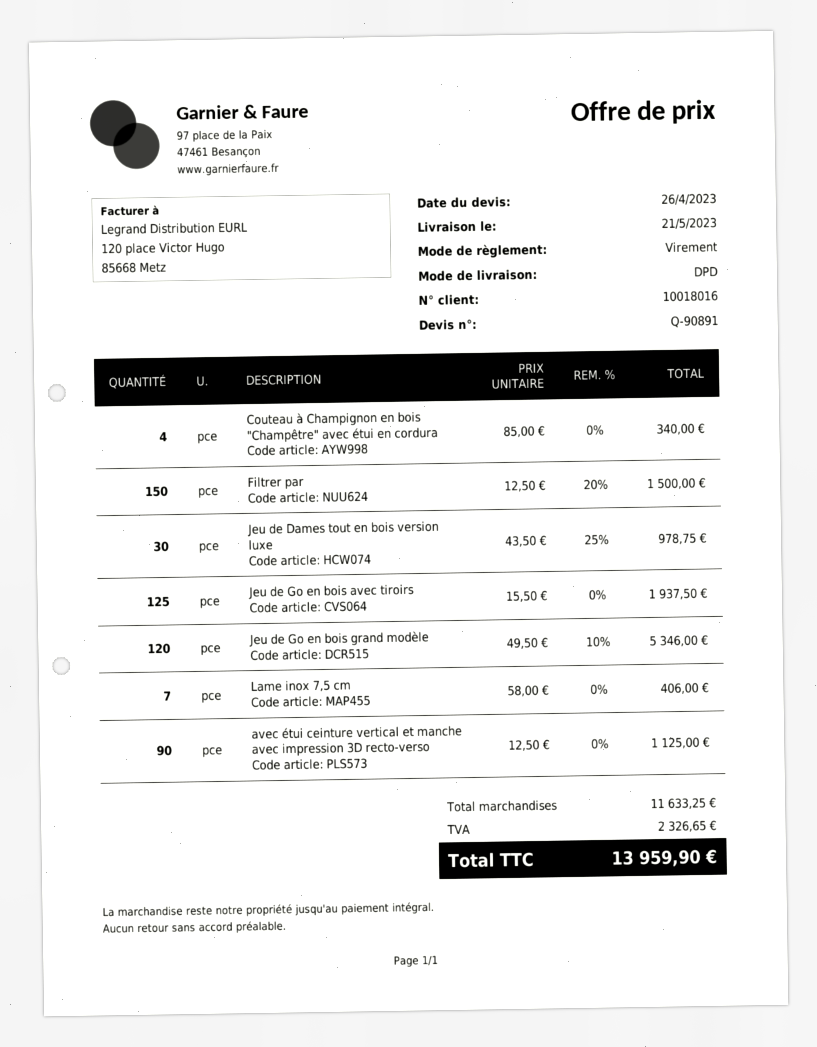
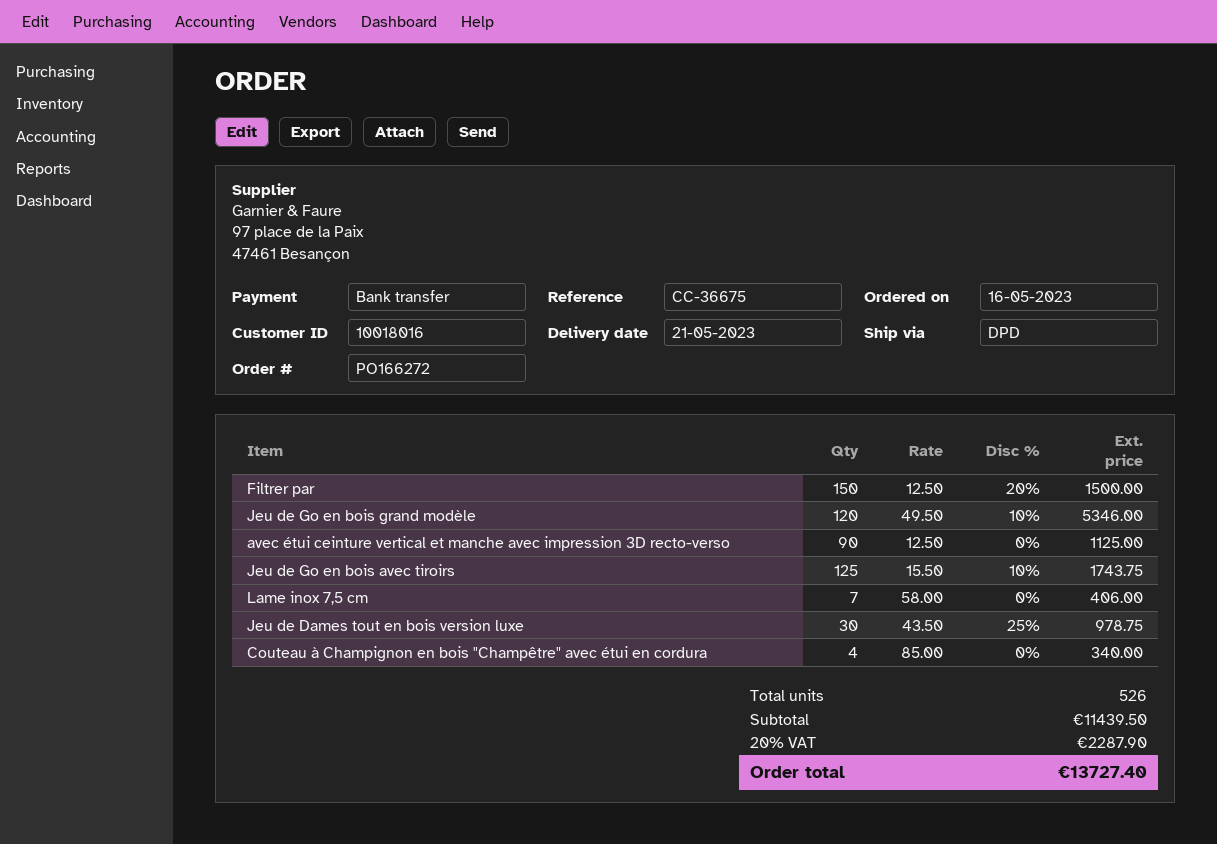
Jeu de Go en bois avec tiroirs: 125 x 15.50 = 1937.50 -> 125 x 15.50 - 10% = 1743.75
subtotal: 11633.25 -> 11439.50
tax: 2326.65 -> 2287.90
total: 13959.90 -> 13727.40

